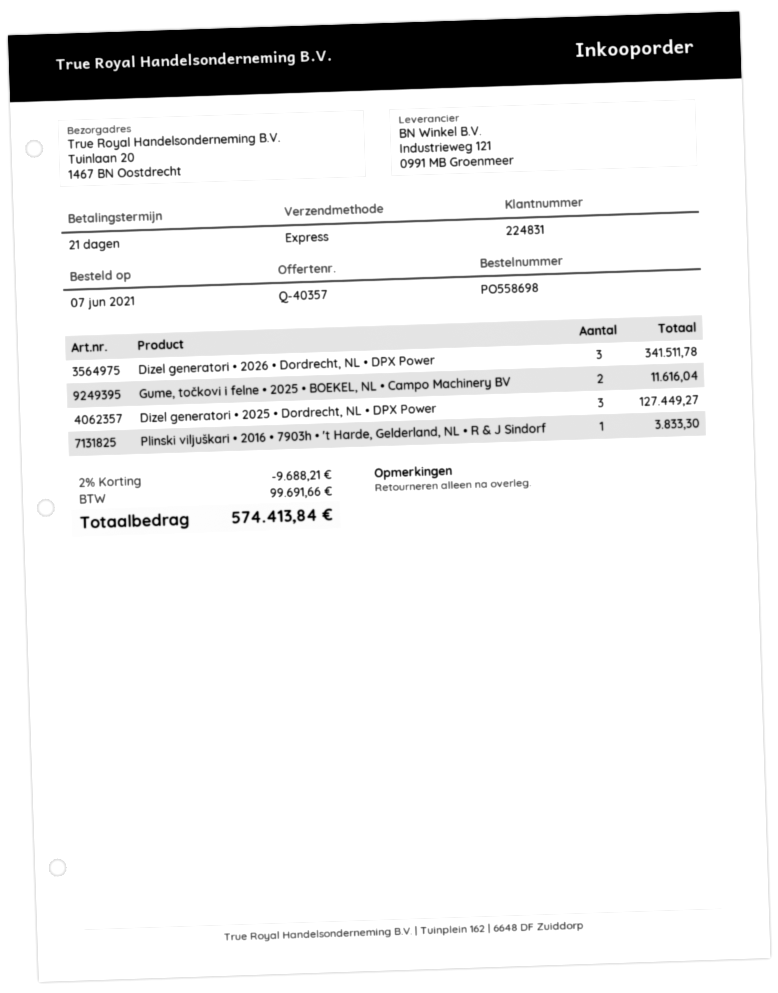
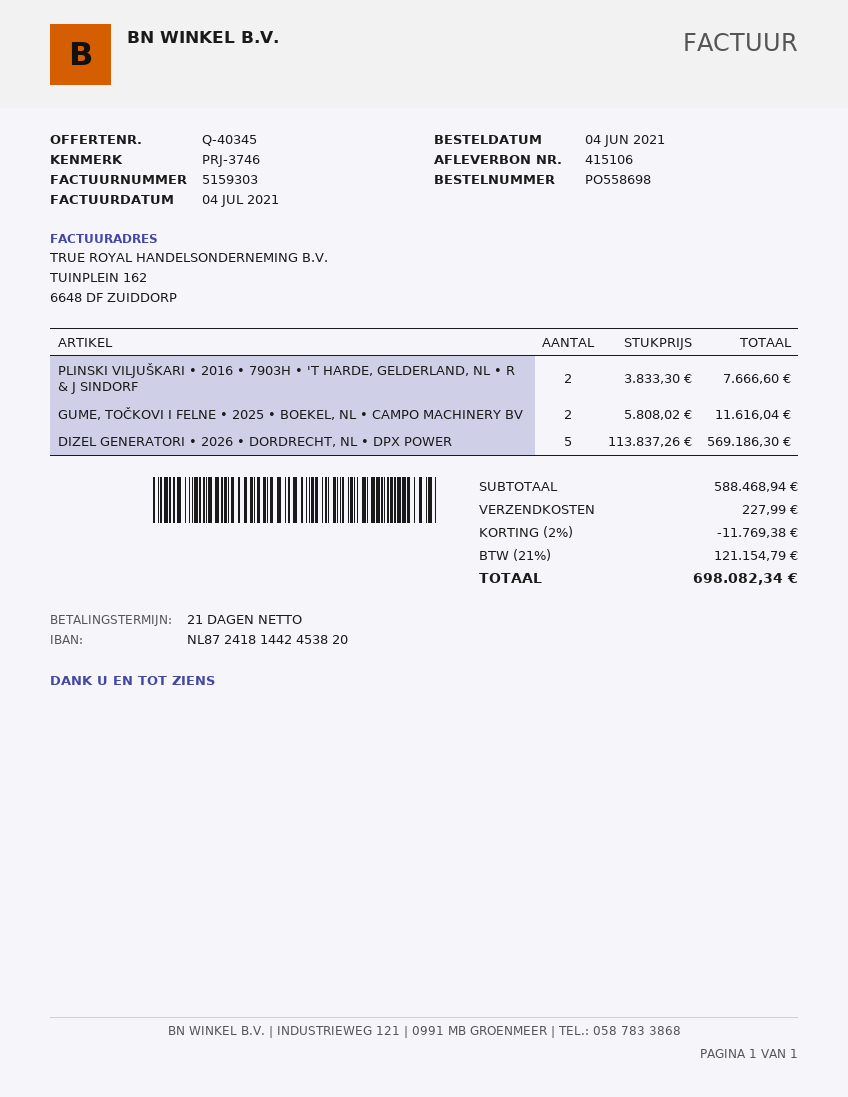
quote number: Q-40357 -> Q-40345
order date: 2021-06-07 -> 2021-06-04
Dizel generatori • 2026 • Dordrecht, NL • DPX Power: 3 for 341511.78 -> 5 for 569186.30
Dizel generatori • 2025 • Dordrecht, NL • DPX Power: 3 for 127449.27 -> none
Plinski viljuškari • 2016 • 7903h • 't Harde, Gelderland, NL • R & J Sindorf: 1 for 3833.30 -> 2 for 7666.60
discount: 2% = 9688.21 -> 2% = 11769.38
shipping: none -> 227.99
tax: 99691.66 -> 121154.79
total: 574413.84 -> 698082.34

